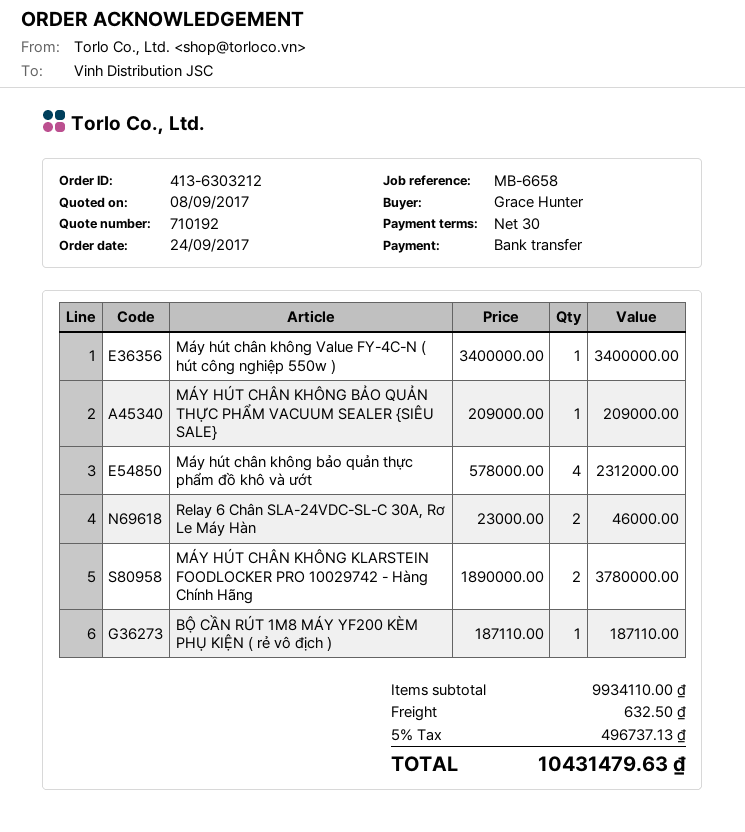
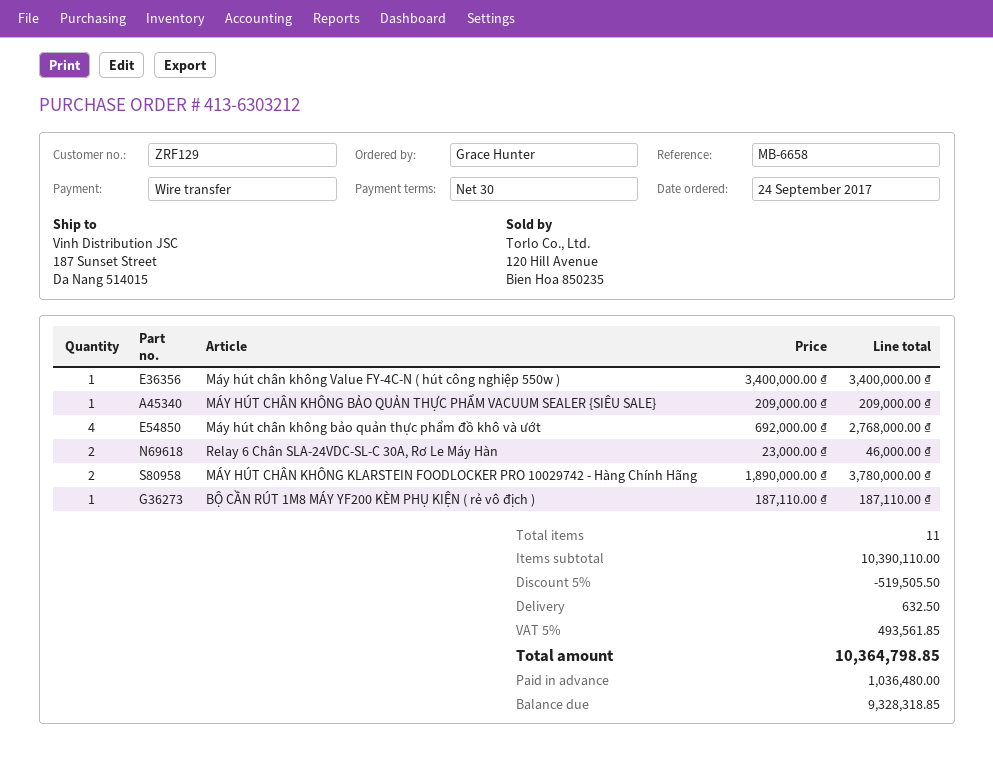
Máy hút chân không bảo quản thực phẩm đồ khô và ướt: 4 x 578000.00 = 2312000.00 -> 4 x 692000.00 = 2768000.00
subtotal: 9934110.00 -> 10390110.00
discount: none -> 5% = 519505.50
tax: 5% = 496737.13 -> 5% = 493561.85
total: 10431479.63 -> 10364798.85

